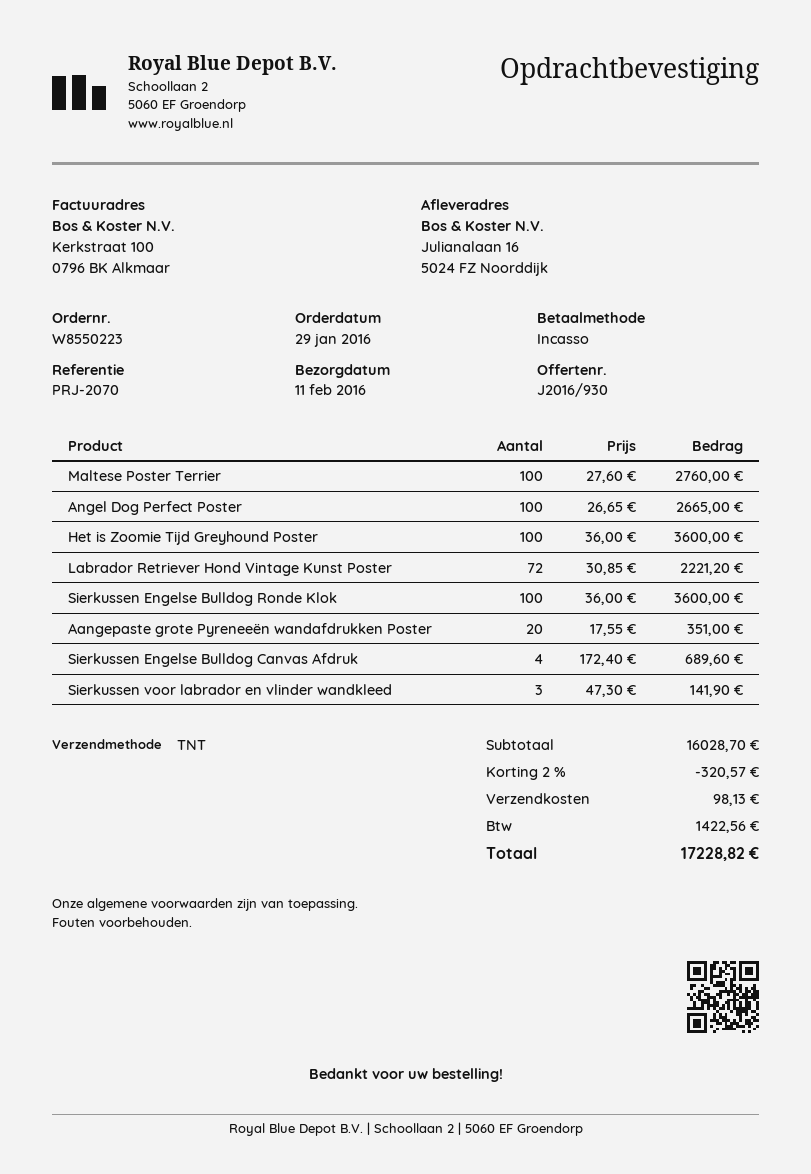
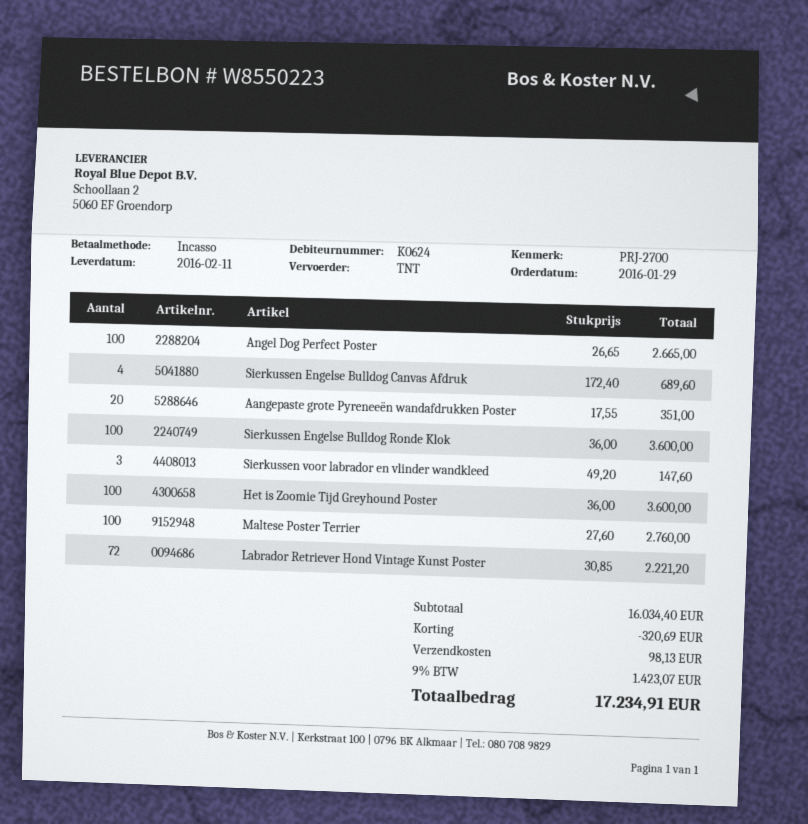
reference: PRJ-2070 -> PRJ-2700
Sierkussen voor labrador en vlinder wandkleed: 3 x 47.30 = 141.90 -> 3 x 49.20 = 147.60
subtotal: 16028.70 -> 16034.40
discount: 320.57 -> 320.69
tax: 1422.56 -> 1423.07
total: 17228.82 -> 17234.91

